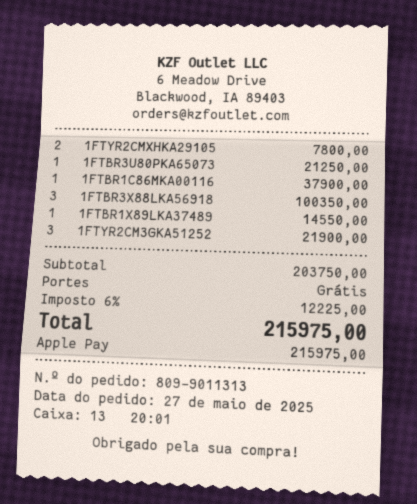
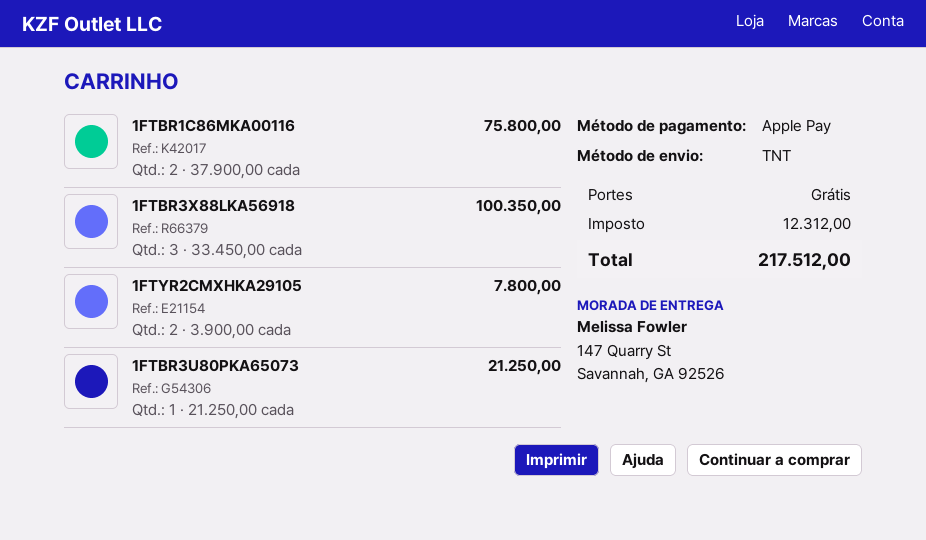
1FTBR1C86MKA00116: 1 for 37900.00 -> 2 for 75800.00
1FTBR1X89LKA37489: 1 for 14550.00 -> none
1FTYR2CM3GKA51252: 3 for 21900.00 -> none
tax: 12225.00 -> 12312.00
total: 215975.00 -> 217512.00

